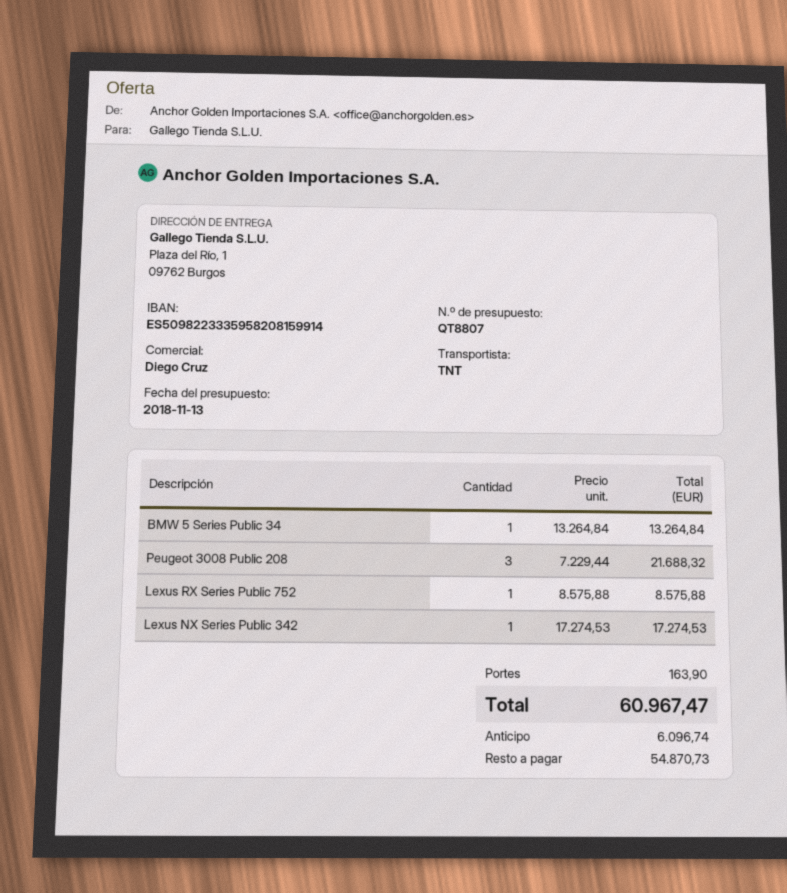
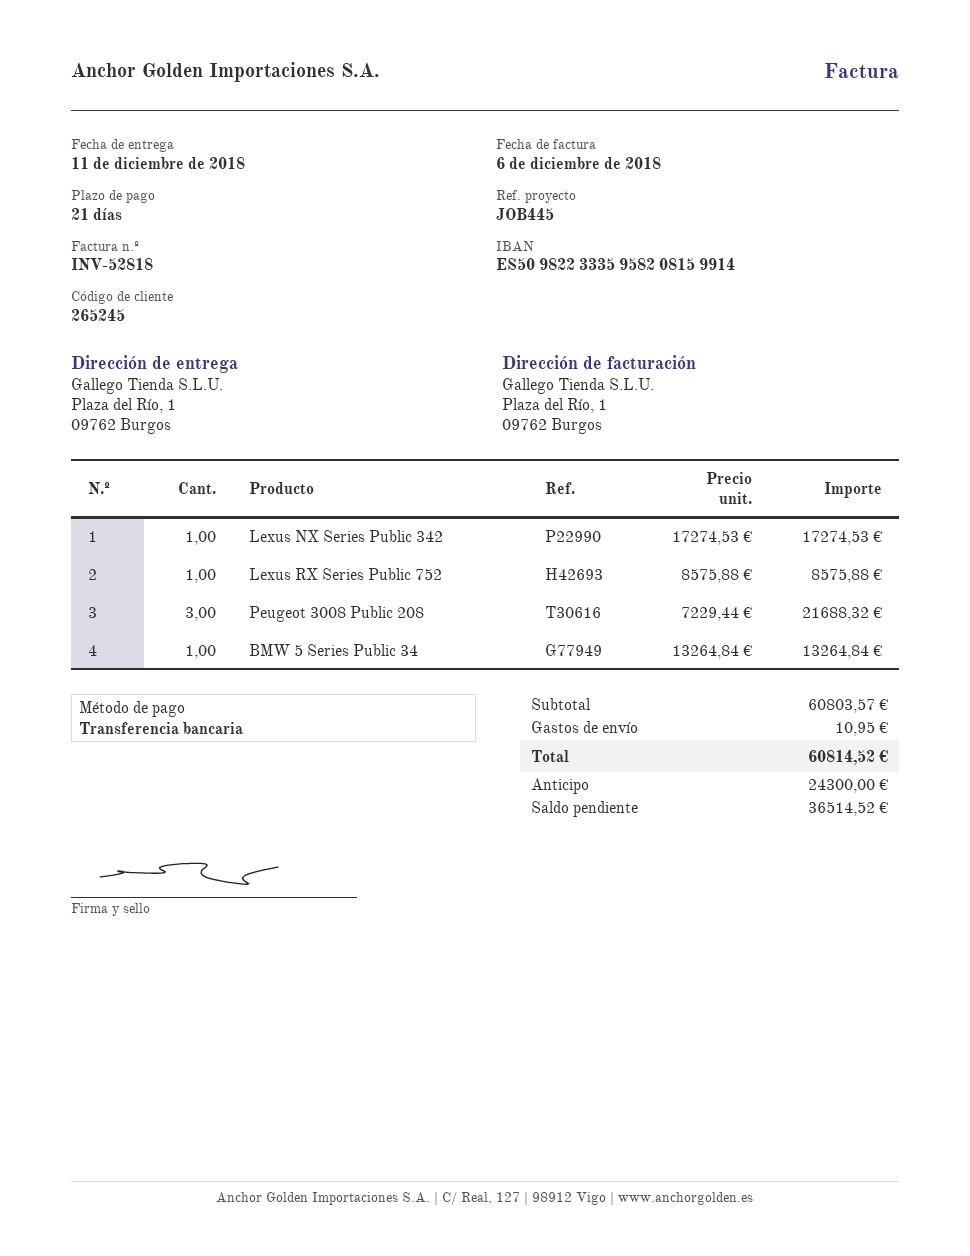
shipping: 163.90 -> 10.95
total: 60967.47 -> 60814.52
deposit: 6096.74 -> 24300.00
balance: 54870.73 -> 36514.52

